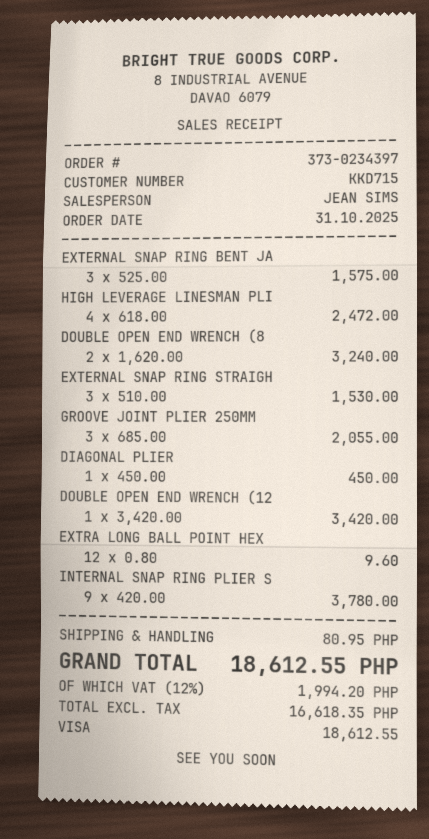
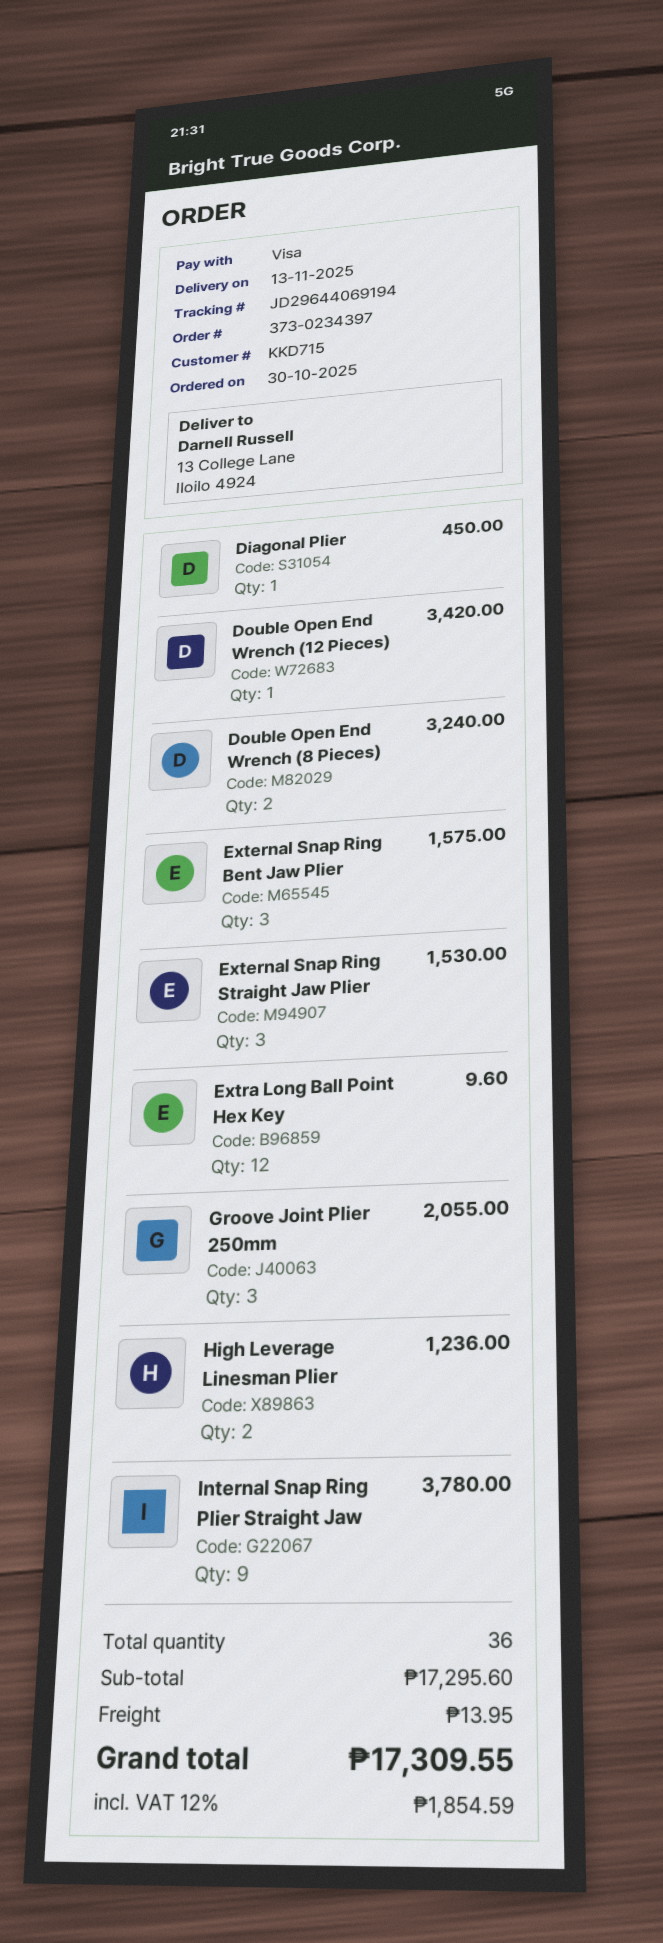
order date: 2025-10-31 -> 2025-10-30
HIGH LEVERAGE LINESMAN PLI: 4 for 2472.00 -> 2 for 1236.00
shipping: 80.95 -> 13.95
tax: 12% = 1994.20 -> 12% = 1854.59
total: 18612.55 -> 17309.55

